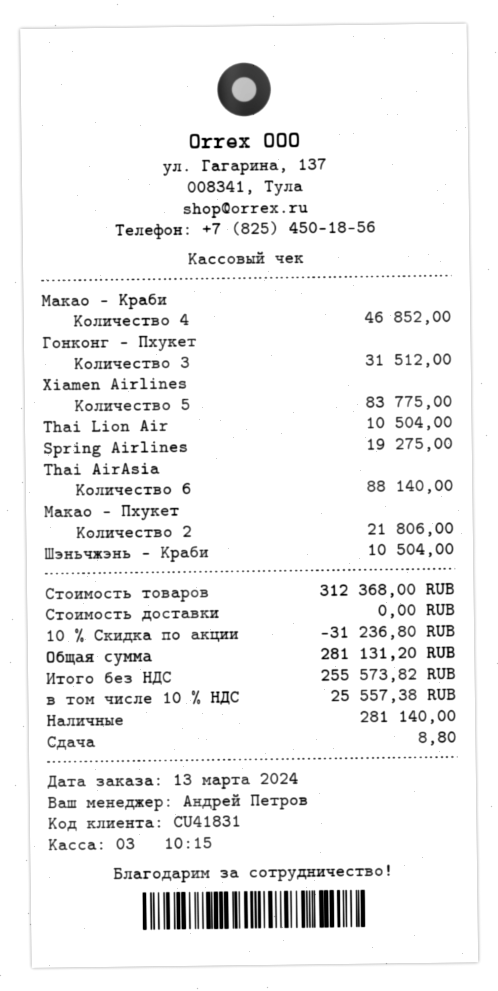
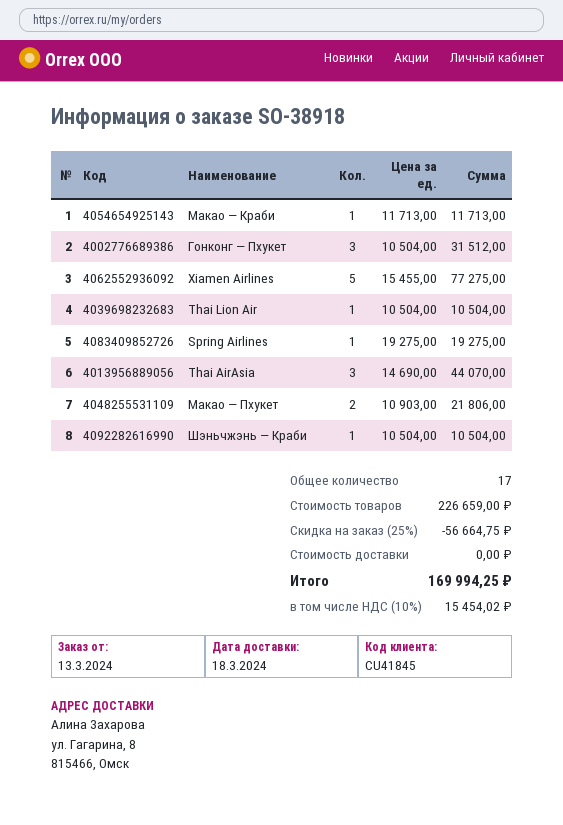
customer number: CU41831 -> CU41845
Макао — Краби: 4 for 46852.00 -> 1 for 11713.00
Xiamen Airlines: 5 for 83775.00 -> 5 for 77275.00
Thai AirAsia: 6 for 88140.00 -> 3 for 44070.00
subtotal: 312368.00 -> 226659.00
discount: 10% = 31236.80 -> 25% = 56664.75
tax: 10% = 25557.38 -> 10% = 15454.02
total: 281131.20 -> 169994.25

